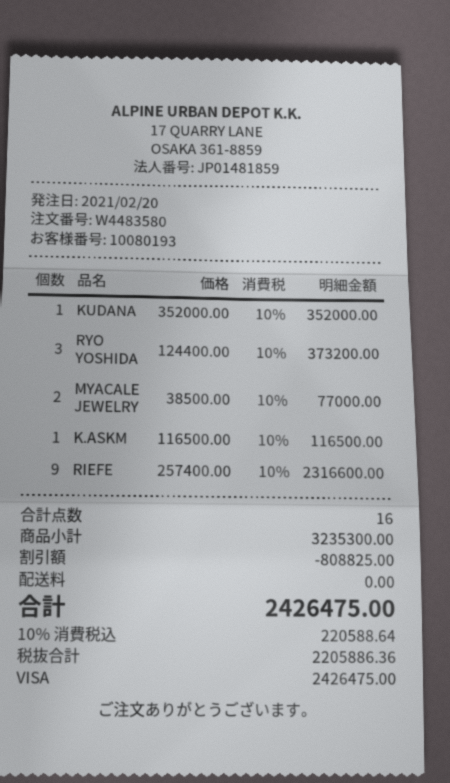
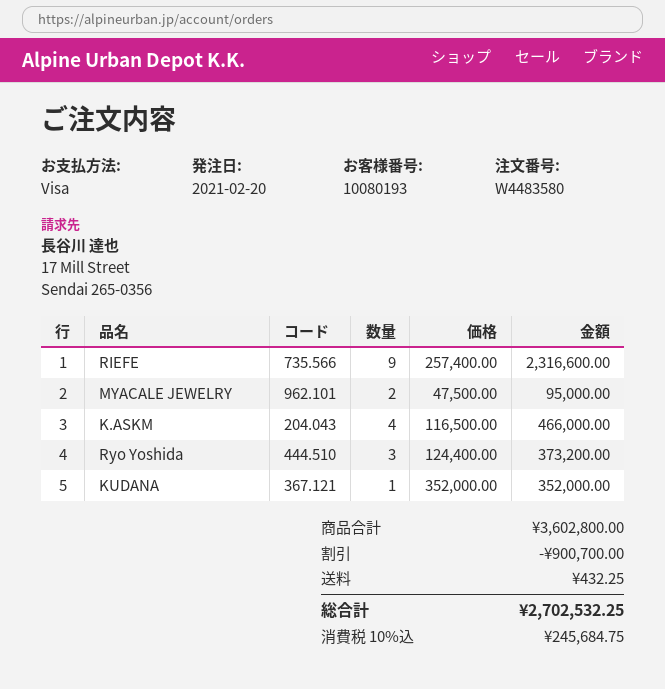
MYACALE JEWELRY: 2 x 38500.00 = 77000.00 -> 2 x 47500.00 = 95000.00
K.ASKM: 1 x 116500.00 = 116500.00 -> 4 x 116500.00 = 466000.00
subtotal: 3235300.00 -> 3602800.00
discount: 808825.00 -> 900700.00
shipping: 0.00 -> 432.25
tax: 10% = 220588.64 -> 10% = 245684.75
total: 2426475.00 -> 2702532.25

